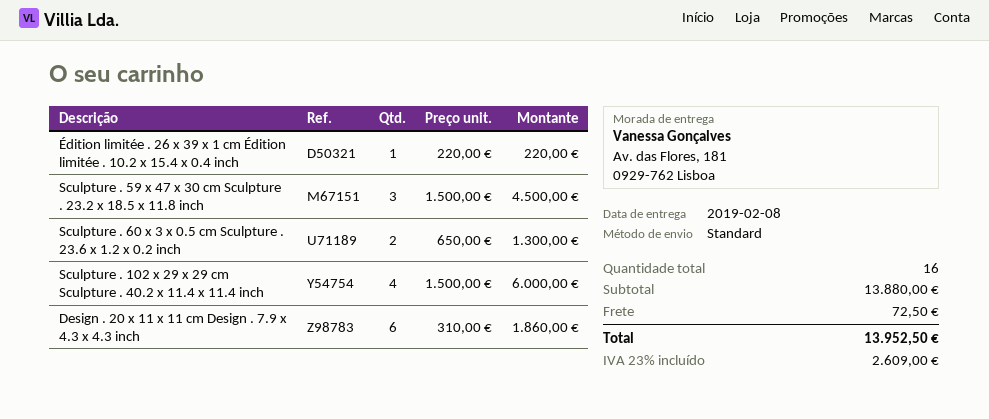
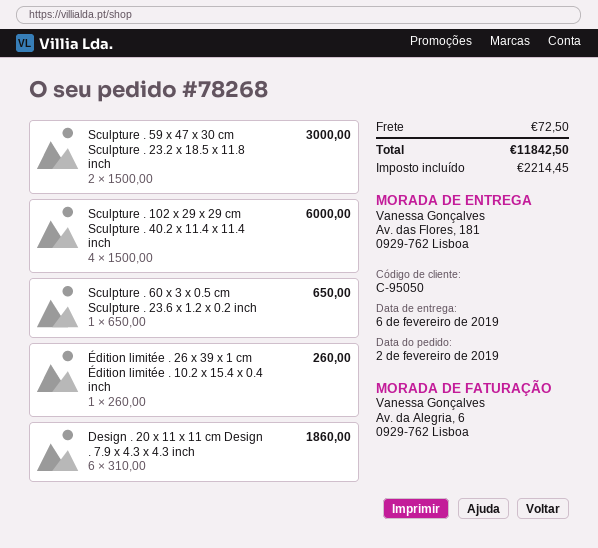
delivery date: 2019-02-08 -> 2019-02-06
Édition limitée . 26 x 39 x 1 cm Édition limitée . 10.2 x 15.4 x 0.4 inch: 1 x 220.00 = 220.00 -> 1 x 260.00 = 260.00
Sculpture . 59 x 47 x 30 cm Sculpture . 23.2 x 18.5 x 11.8 inch: 3 x 1500.00 = 4500.00 -> 2 x 1500.00 = 3000.00
Sculpture . 60 x 3 x 0.5 cm Sculpture . 23.6 x 1.2 x 0.2 inch: 2 x 650.00 = 1300.00 -> 1 x 650.00 = 650.00
tax: 2609.00 -> 2214.45
total: 13952.50 -> 11842.50

